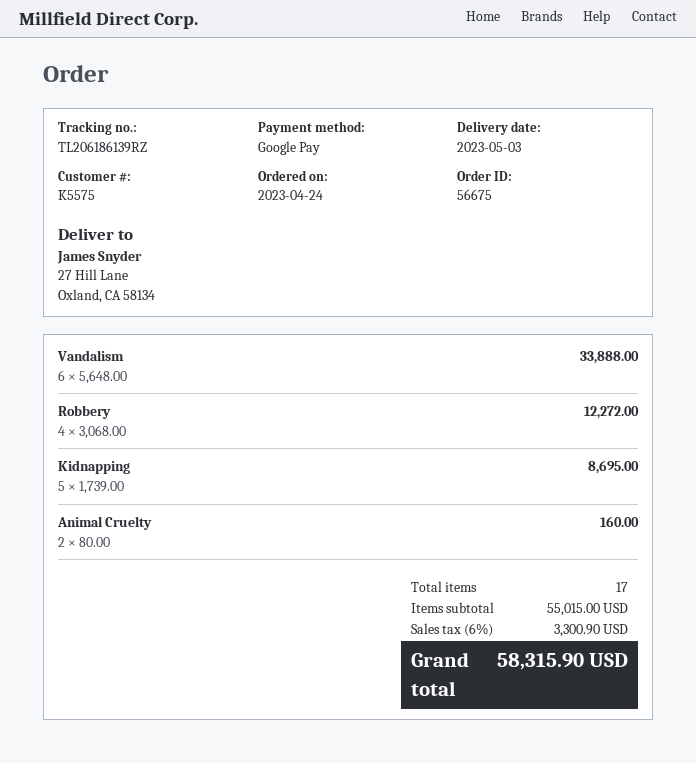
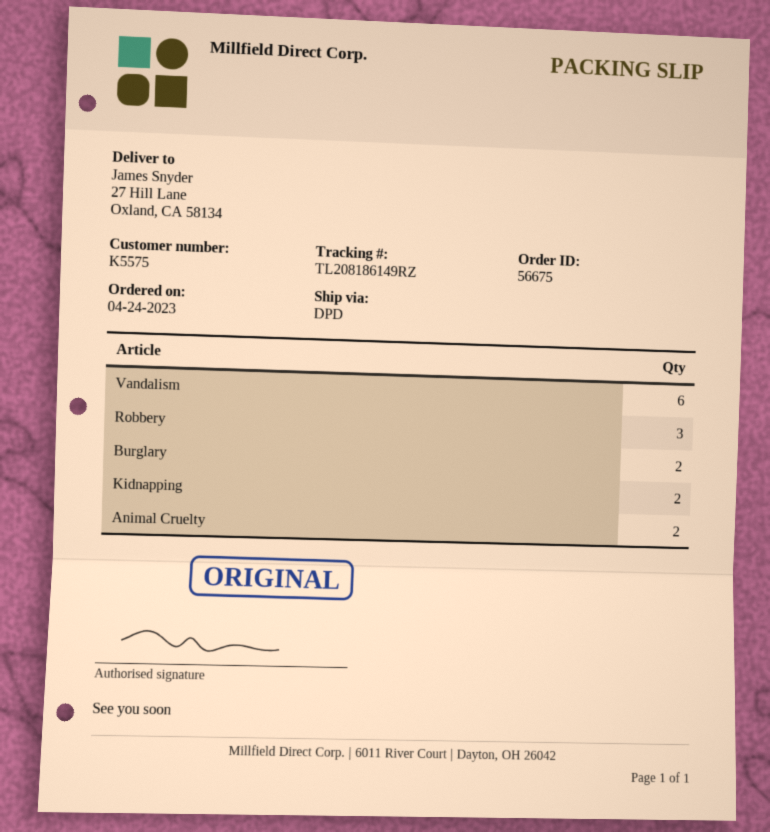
tracking number: TL206186139RZ -> TL208186149RZ
Robbery: 4 -> 3
Kidnapping: 5 -> 2
Burglary: none -> 2

